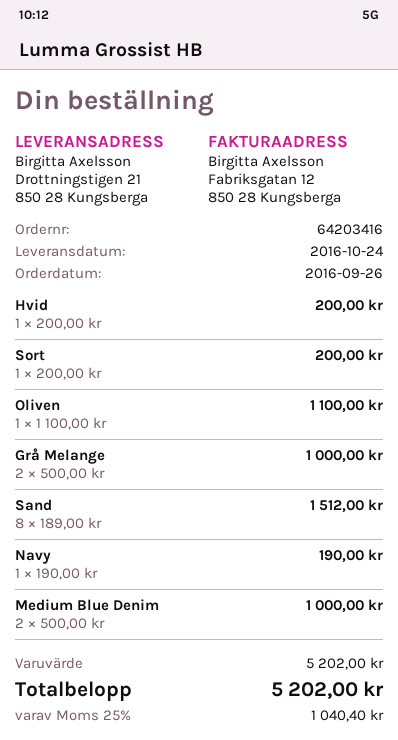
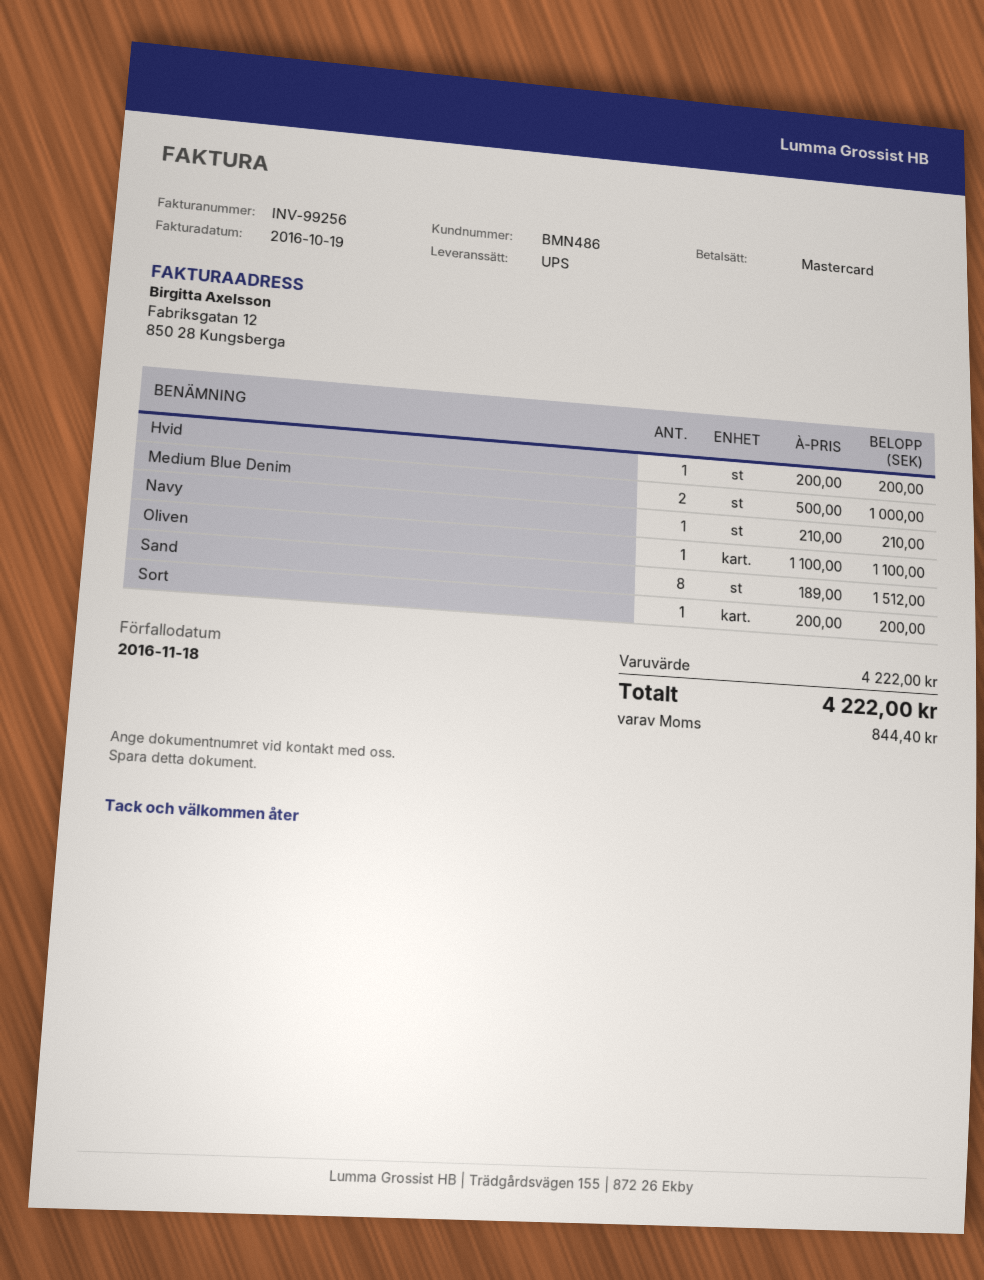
Grå Melange: 2 x 500.00 = 1000.00 -> none
Navy: 1 x 190.00 = 190.00 -> 1 x 210.00 = 210.00
subtotal: 5202.00 -> 4222.00
tax: 1040.40 -> 844.40
total: 5202.00 -> 4222.00

